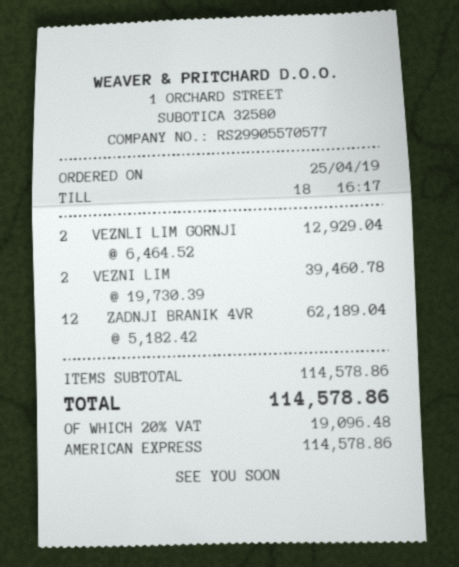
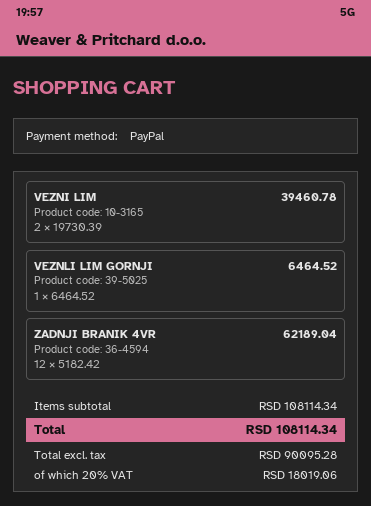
payment method: American Express -> PayPal
VEZNLI LIM GORNJI: 2 x 6464.52 = 12929.04 -> 1 x 6464.52 = 6464.52
subtotal: 114578.86 -> 108114.34
tax: 20% = 19096.48 -> 20% = 18019.06
total: 114578.86 -> 108114.34

